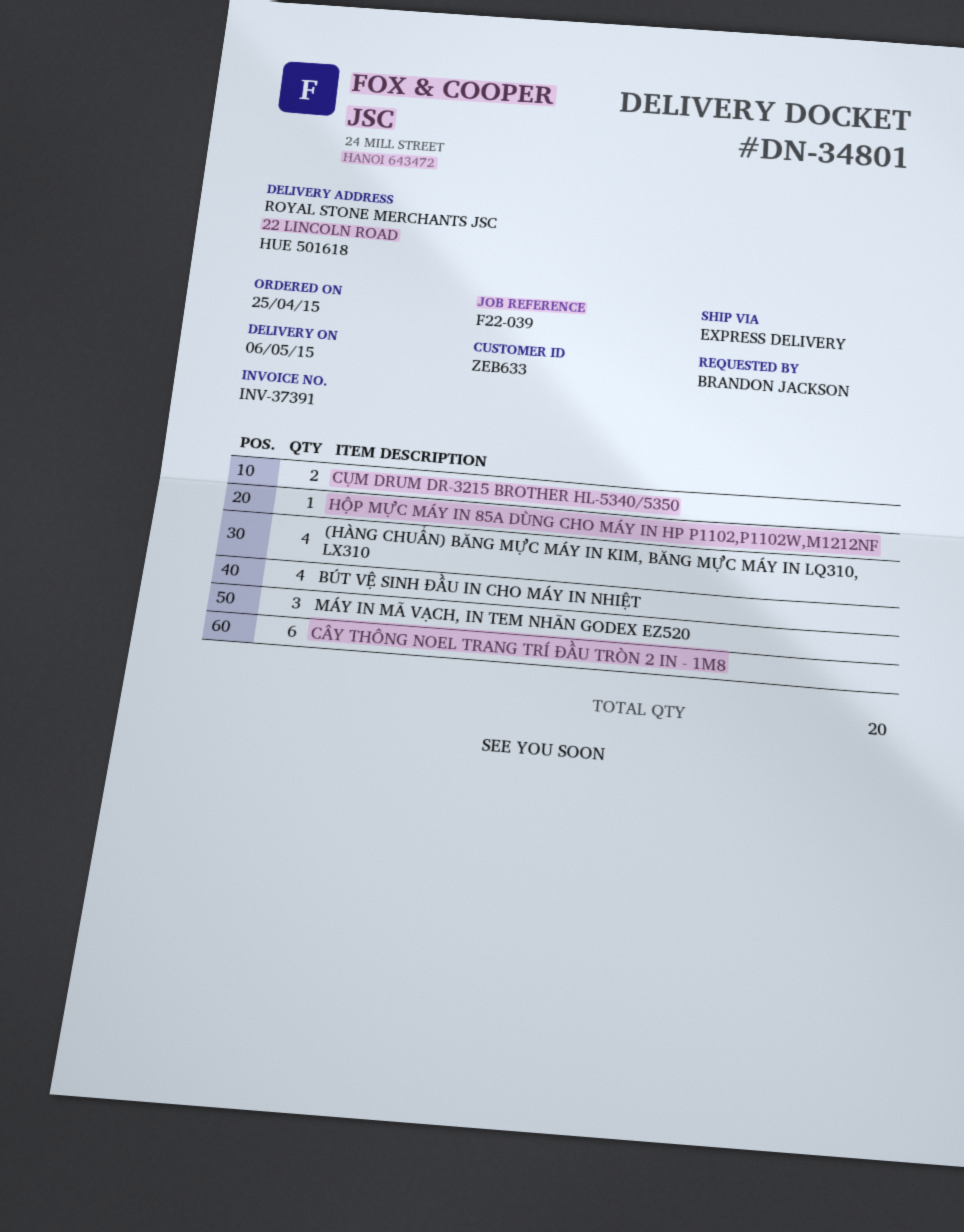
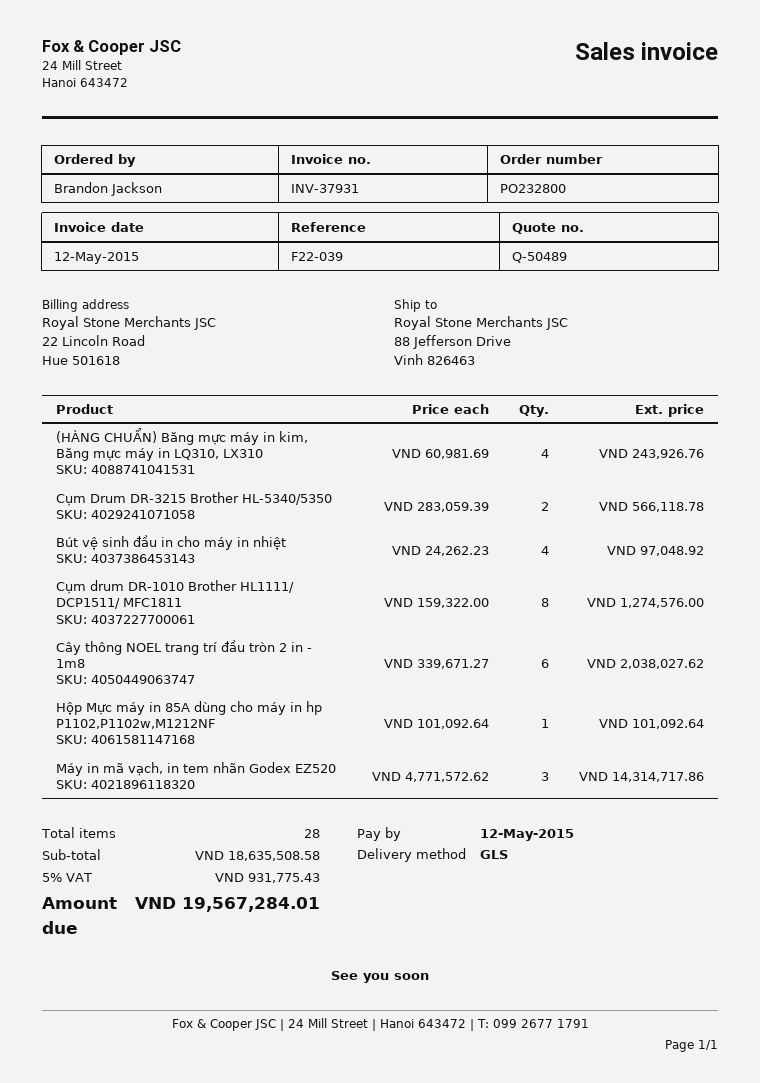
invoice number: INV-37391 -> INV-37931
shipping method: express -> GLS
ship to: 22 LINCOLN ROAD, HUE 501618 -> 88 Jefferson Drive, Vinh 826463
Cụm drum DR-1010 Brother HL1111/ DCP1511/ MFC1811: none -> 8
total quantity: 20 -> 28

